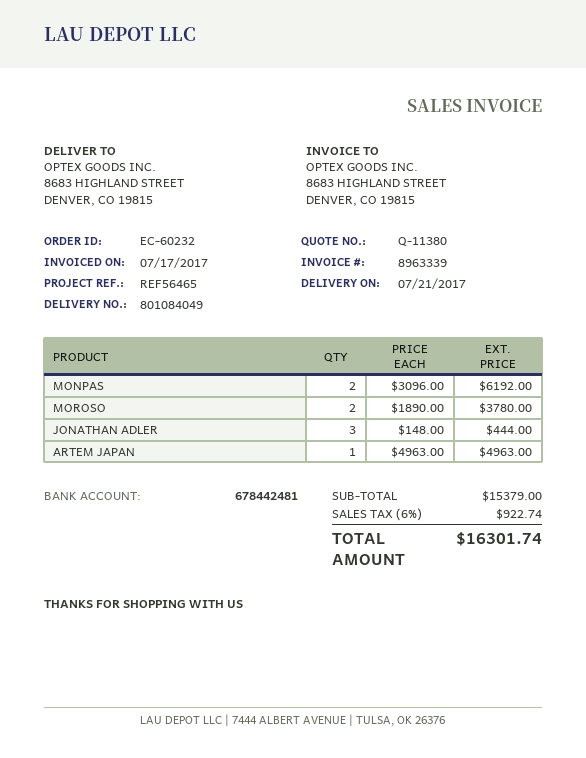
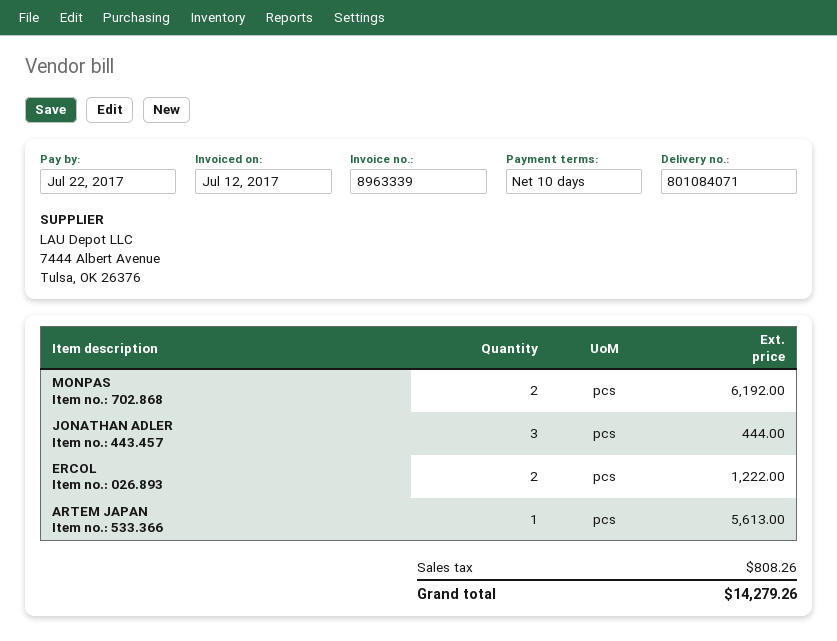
delivery note number: 801084049 -> 801084071
invoice date: 2017-07-17 -> 2017-07-12
MOROSO: 2 for 3780.00 -> none
ARTEM JAPAN: 1 for 4963.00 -> 1 for 5613.00
ERCOL: none -> 2 for 1222.00
tax: 922.74 -> 808.26
total: 16301.74 -> 14279.26

